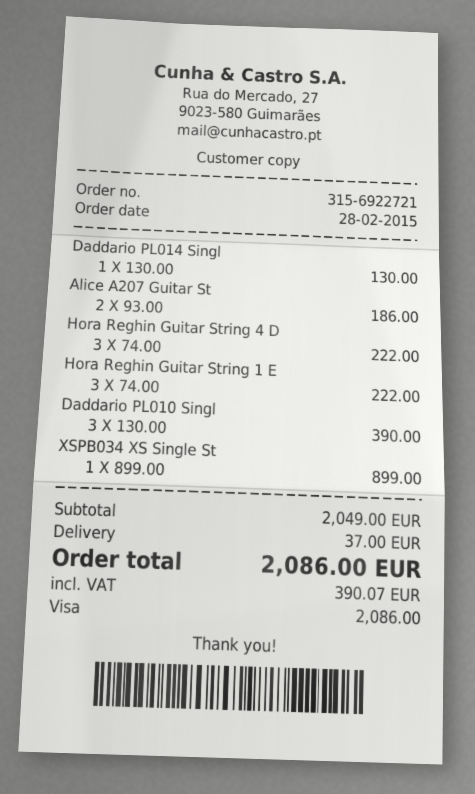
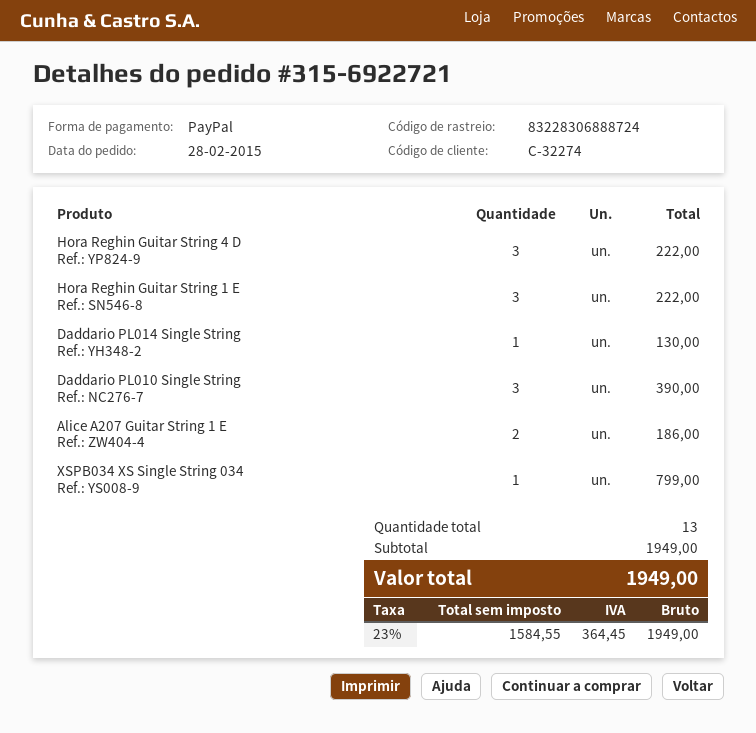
payment method: Visa -> PayPal
XSPB034 XS Single St: 1 for 899.00 -> 1 for 799.00
subtotal: 2049.00 -> 1949.00
shipping: 37.00 -> none
tax: 390.07 -> 364.45
total: 2086.00 -> 1949.00

